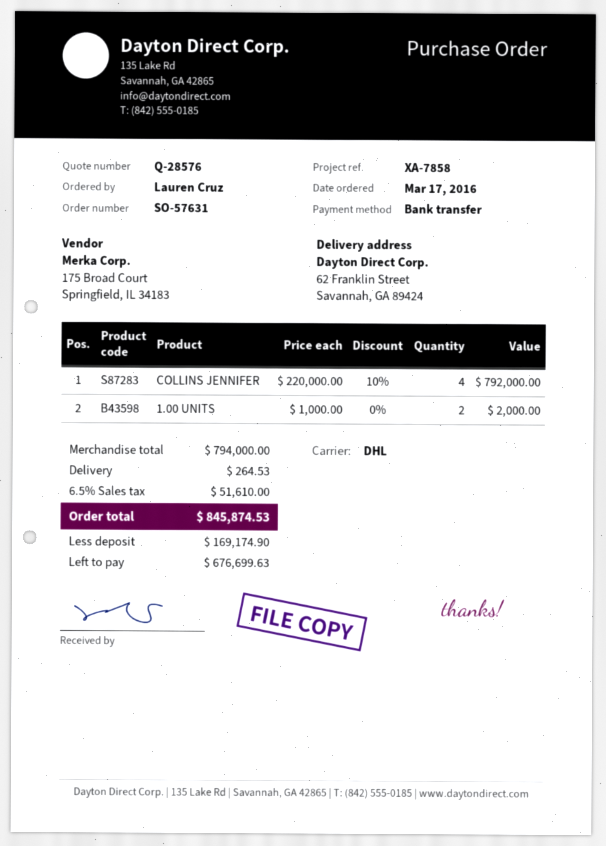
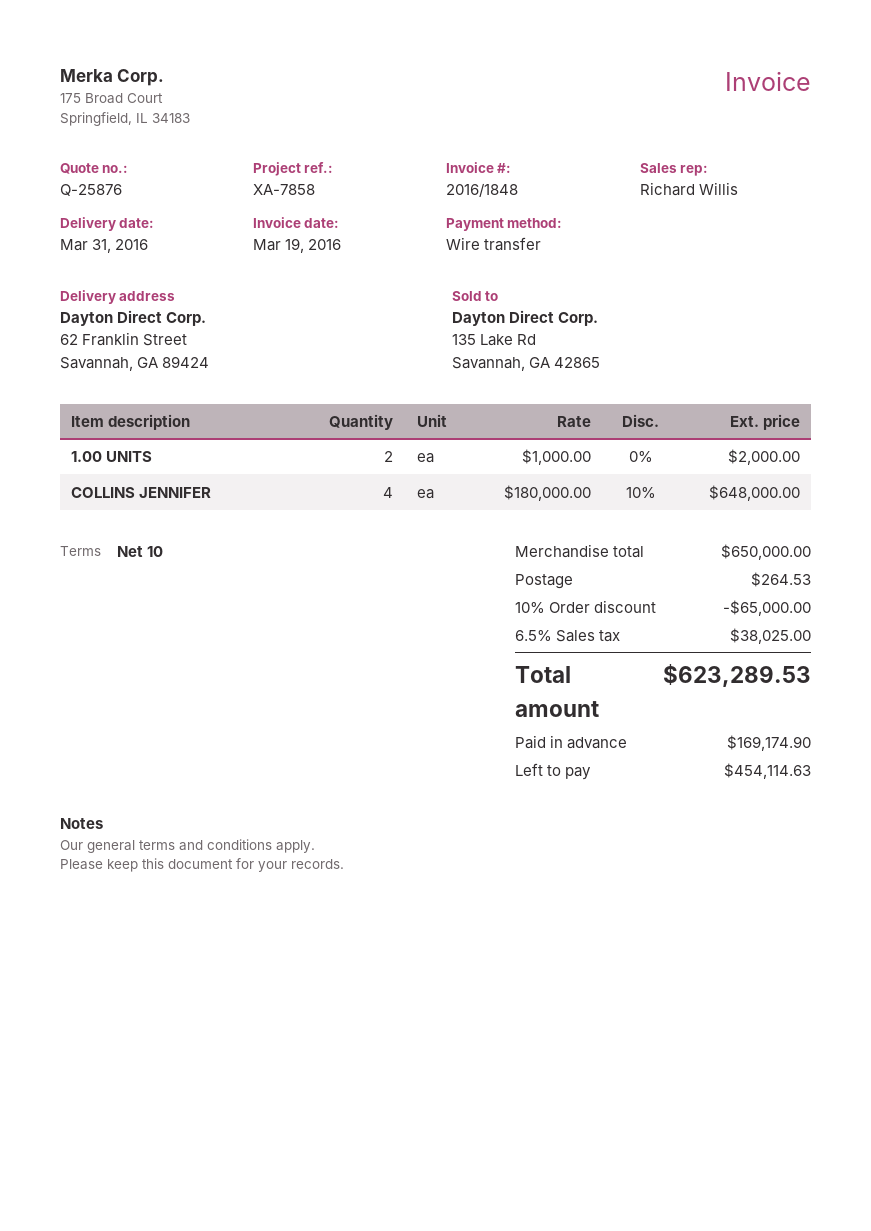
quote number: Q-28576 -> Q-25876
COLLINS JENNIFER: 4 x 220000.00 - 10% = 792000.00 -> 4 x 180000.00 - 10% = 648000.00
subtotal: 794000.00 -> 650000.00
discount: none -> 10% = 65000.00
tax: 6.5% = 51610.00 -> 6.5% = 38025.00
total: 845874.53 -> 623289.53
balance: 676699.63 -> 454114.63

